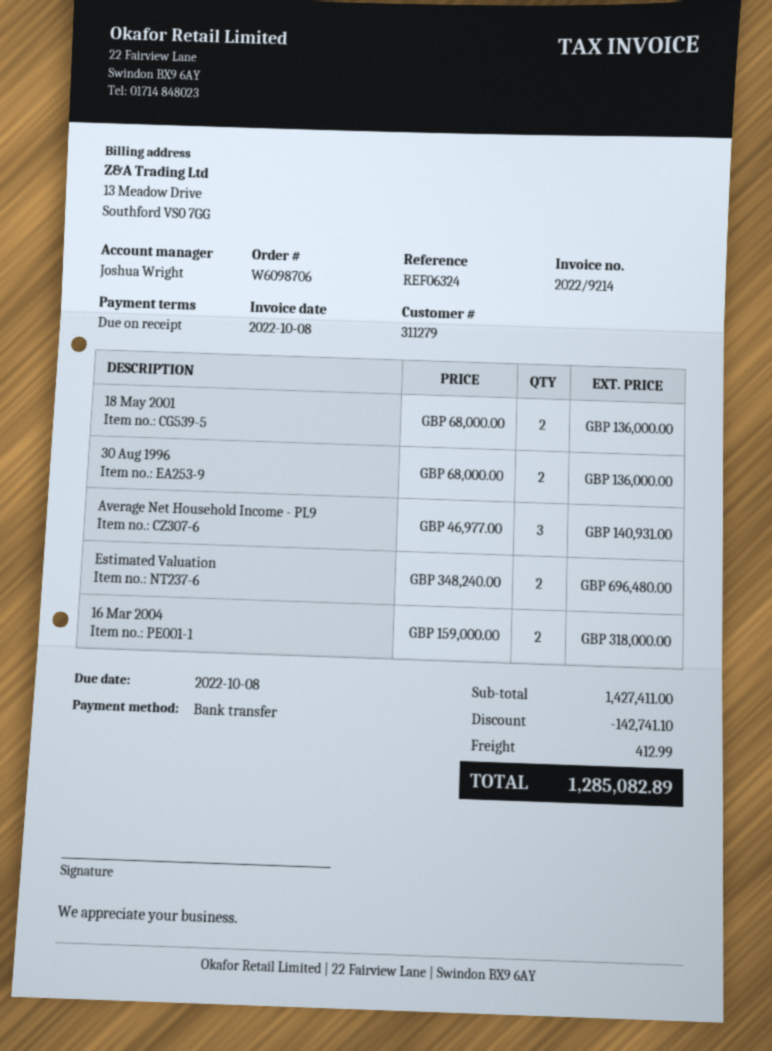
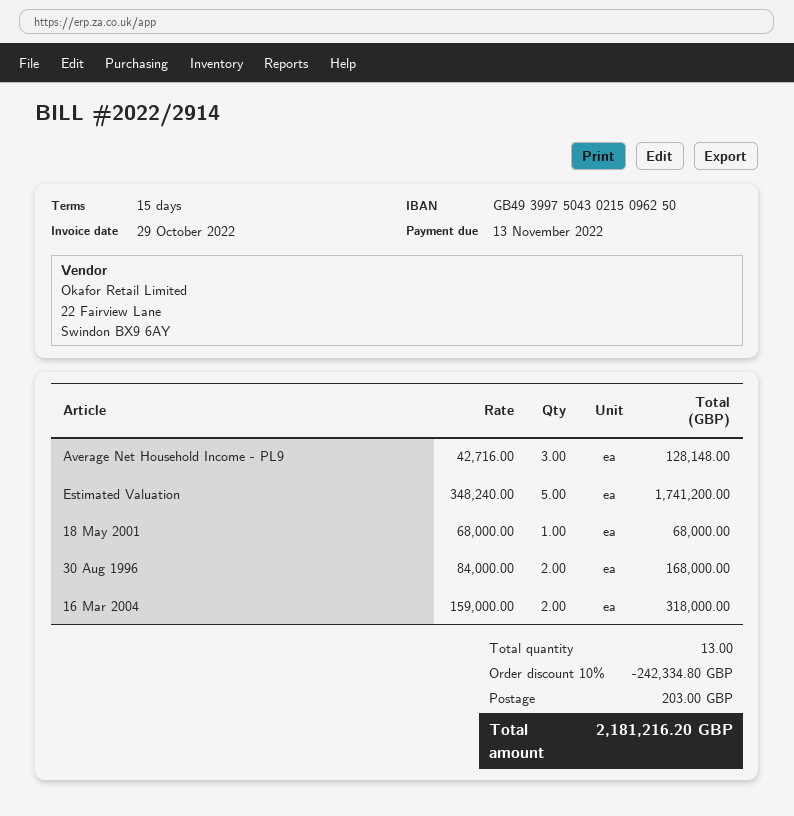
invoice number: 2022/9214 -> 2022/2914
invoice date: 2022-10-08 -> 2022-10-29
payment terms: on receipt -> 15 days
due date: 2022-10-08 -> 2022-11-13
18 May 2001: 2 x 68000.00 = 136000.00 -> 1 x 68000.00 = 68000.00
30 Aug 1996: 2 x 68000.00 = 136000.00 -> 2 x 84000.00 = 168000.00
Average Net Household Income - PL9: 3 x 46977.00 = 140931.00 -> 3 x 42716.00 = 128148.00
Estimated Valuation: 2 x 348240.00 = 696480.00 -> 5 x 348240.00 = 1741200.00
discount: 142741.10 -> 242334.80
shipping: 412.99 -> 203.00
total: 1285082.89 -> 2181216.20

